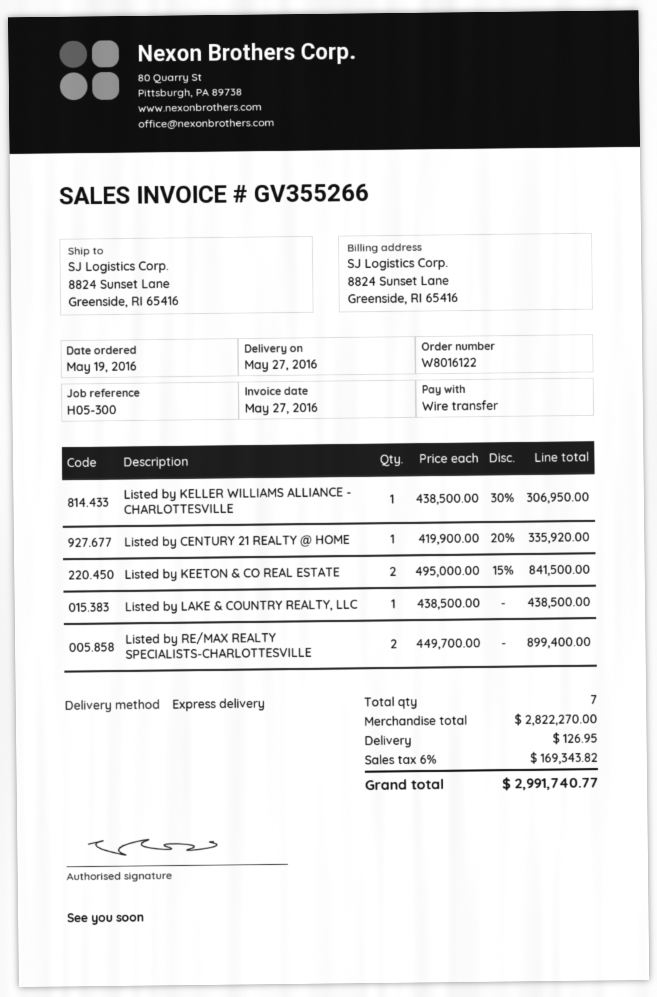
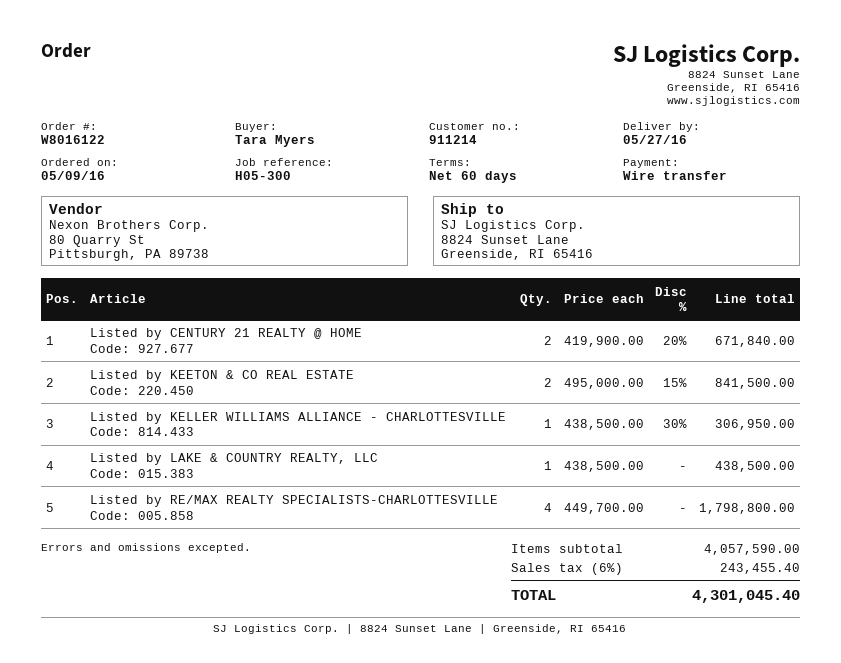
order date: 2016-05-19 -> 2016-05-09
Listed by CENTURY 21 REALTY @ HOME: 1 x 419900.00 - 20% = 335920.00 -> 2 x 419900.00 - 20% = 671840.00
Listed by RE/MAX REALTY SPECIALISTS-CHARLOTTESVILLE: 2 x 449700.00 = 899400.00 -> 4 x 449700.00 = 1798800.00
subtotal: 2822270.00 -> 4057590.00
shipping: 126.95 -> none
tax: 6% = 169343.82 -> 6% = 243455.40
total: 2991740.77 -> 4301045.40

